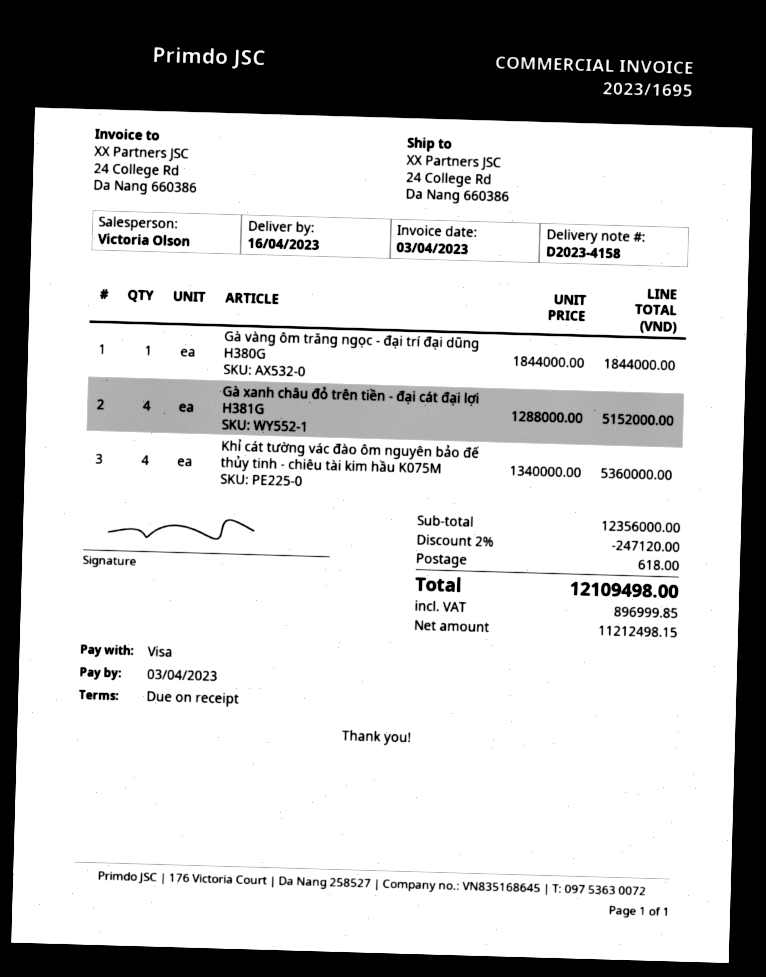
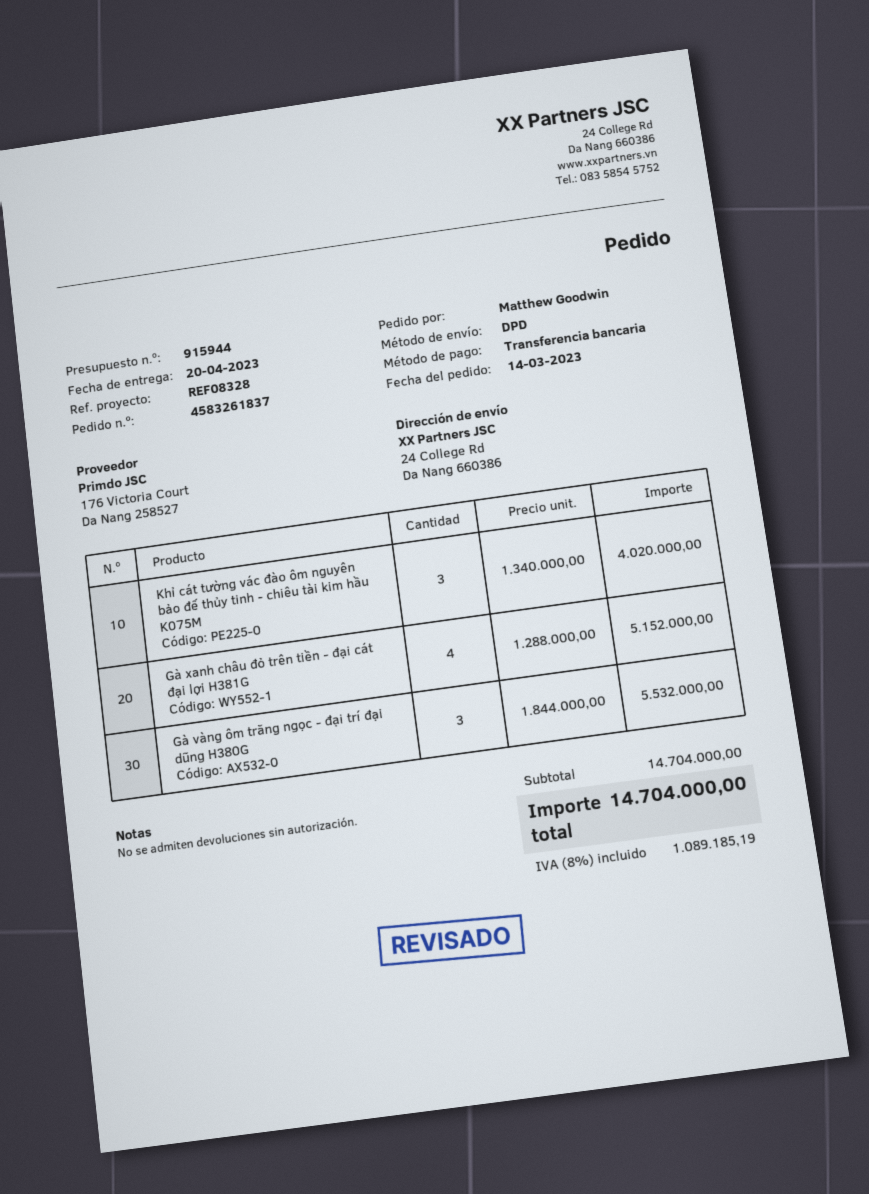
delivery date: 2023-04-16 -> 2023-04-20
payment method: Visa -> bank transfer
Gà vàng ôm trăng ngọc - đại trí đại dũng H380G: 1 x 1844000.00 = 1844000.00 -> 3 x 1844000.00 = 5532000.00
Khỉ cát tường vác đào ôm nguyên bảo đế thủy tinh - chiêu tài kim hầu K075M: 4 x 1340000.00 = 5360000.00 -> 3 x 1340000.00 = 4020000.00
subtotal: 12356000.00 -> 14704000.00
discount: 2% = 247120.00 -> none
shipping: 618.00 -> none
tax: 896999.85 -> 1089185.19
total: 12109498.00 -> 14704000.00

